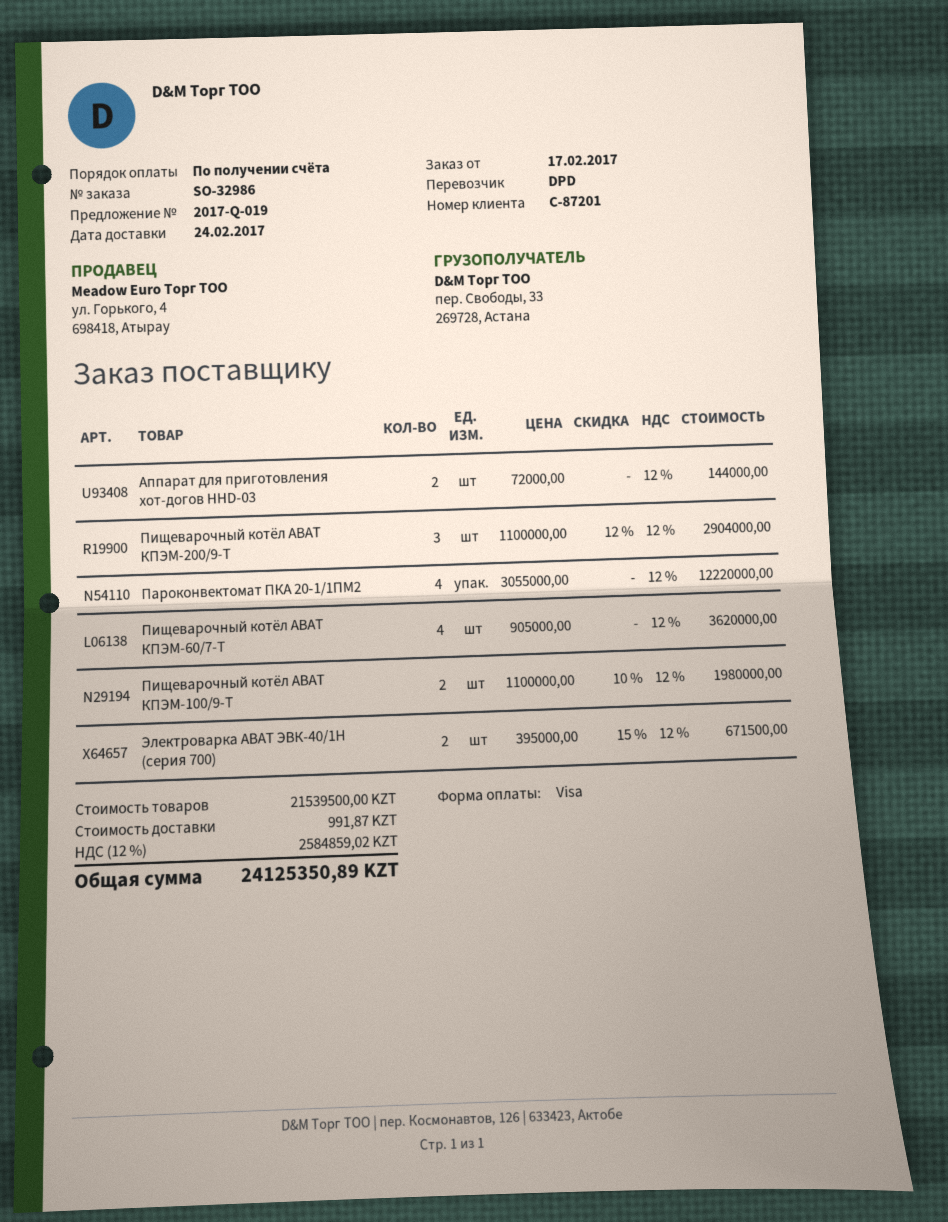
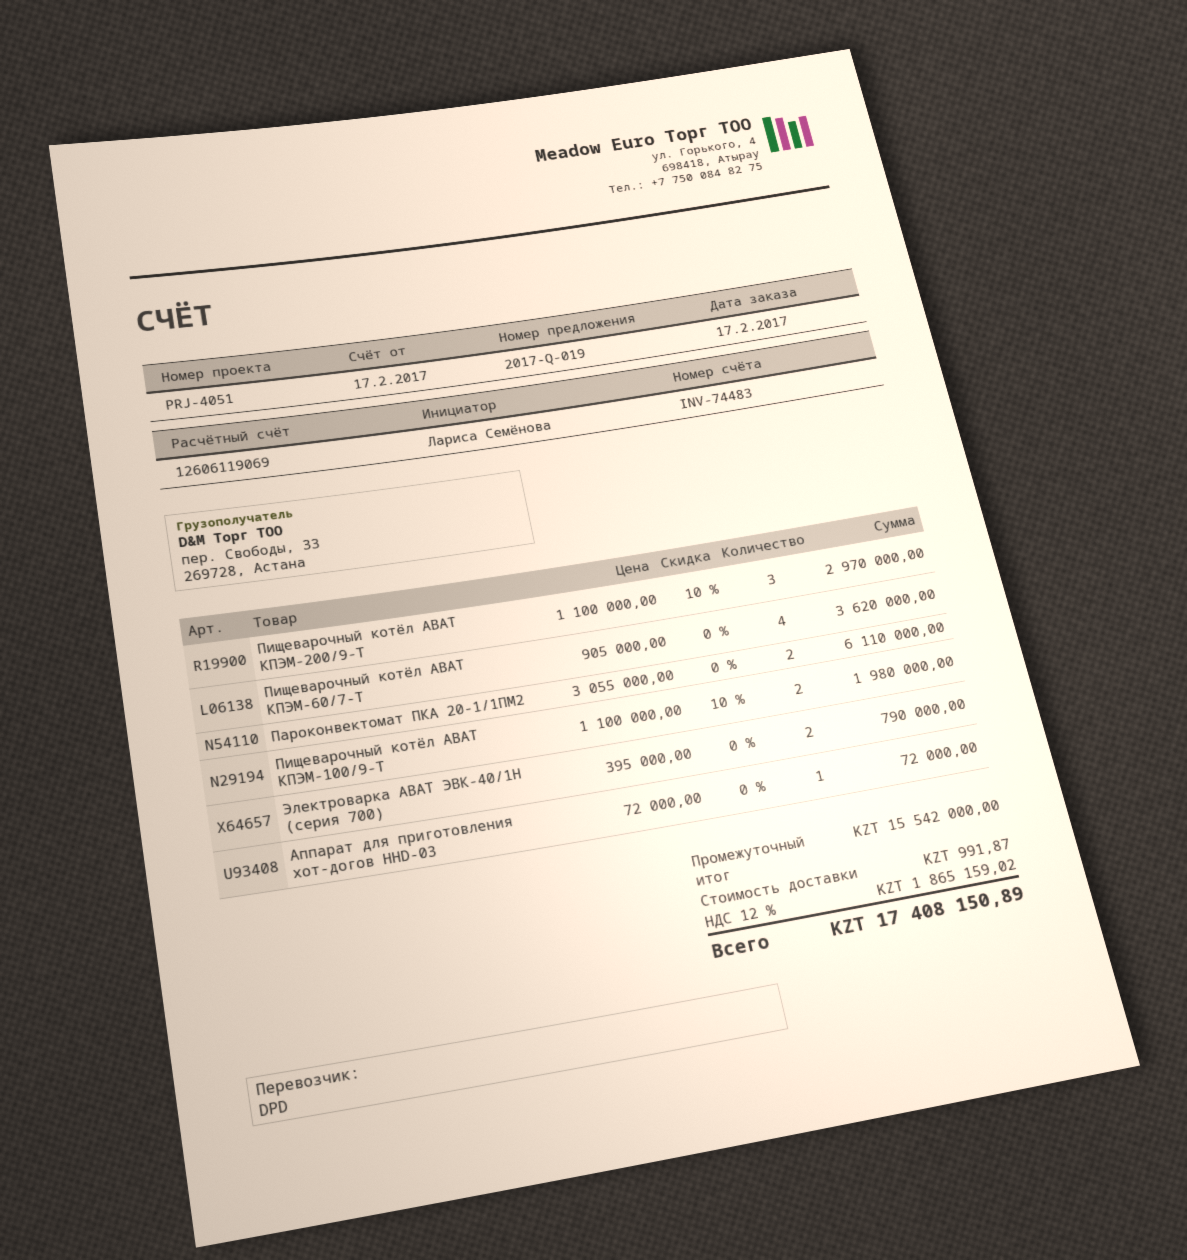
Аппарат для приготовления хот-догов HHD-03: 2 x 72000.00 = 144000.00 -> 1 x 72000.00 = 72000.00
Пищеварочный котёл ABAT КПЭМ‑200/9‑Т: 3 x 1100000.00 - 12% = 2904000.00 -> 3 x 1100000.00 - 10% = 2970000.00
Пароконвектомат ПКА 20-1/1ПМ2: 4 x 3055000.00 = 12220000.00 -> 2 x 3055000.00 = 6110000.00
Электроварка ABAT ЭВК-40/1Н (серия 700): 2 x 395000.00 - 15% = 671500.00 -> 2 x 395000.00 = 790000.00
subtotal: 21539500.00 -> 15542000.00
tax: 12% = 2584859.02 -> 12% = 1865159.02
total: 24125350.89 -> 17408150.89

